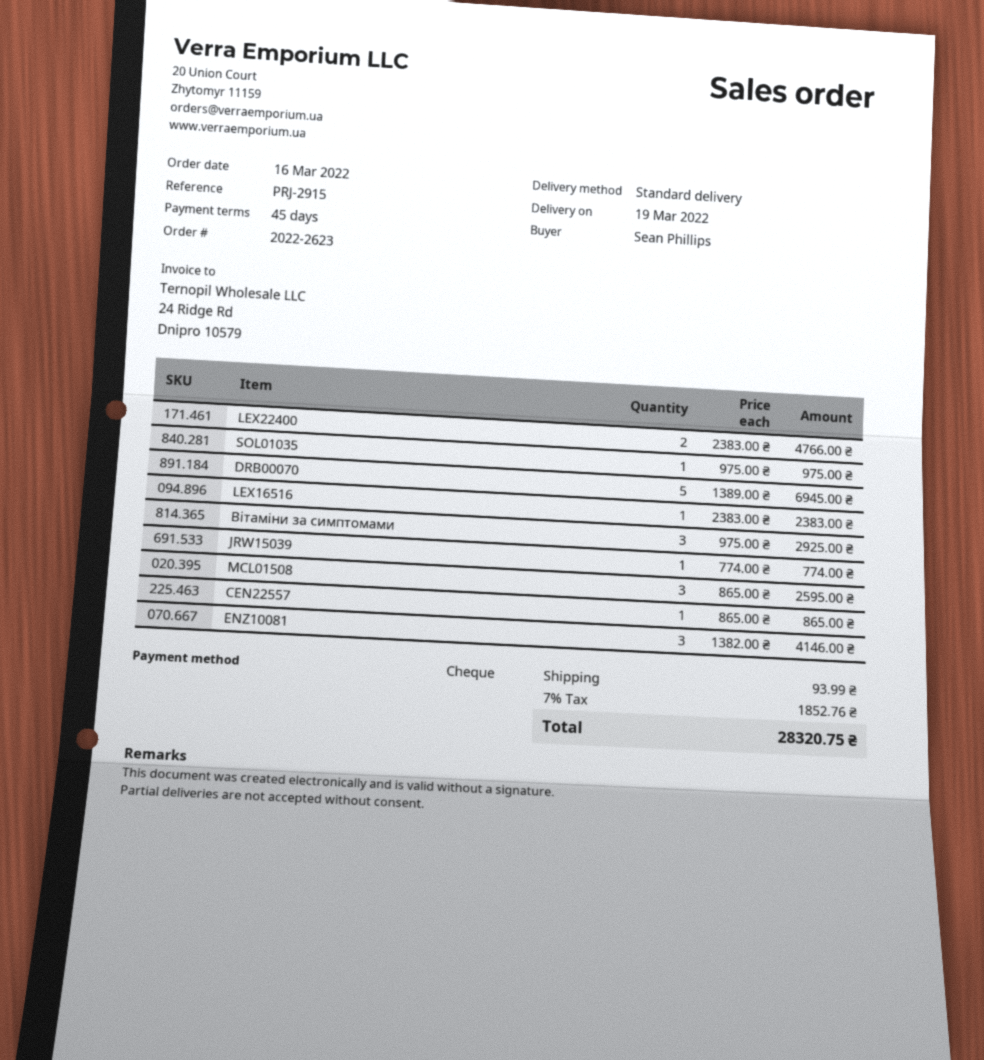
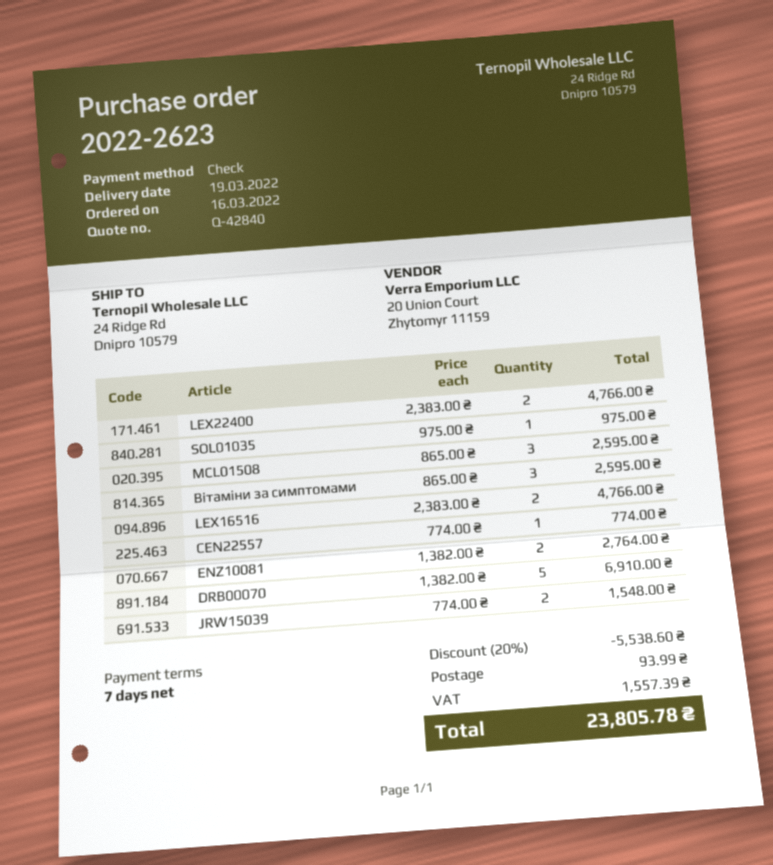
payment terms: 45 days -> 7 days
DRB00070: 5 x 1389.00 = 6945.00 -> 5 x 1382.00 = 6910.00
LEX16516: 1 x 2383.00 = 2383.00 -> 2 x 2383.00 = 4766.00
Вітаміни за симптомами: 3 x 975.00 = 2925.00 -> 3 x 865.00 = 2595.00
JRW15039: 1 x 774.00 = 774.00 -> 2 x 774.00 = 1548.00
CEN22557: 1 x 865.00 = 865.00 -> 1 x 774.00 = 774.00
ENZ10081: 3 x 1382.00 = 4146.00 -> 2 x 1382.00 = 2764.00
discount: none -> 20% = 5538.60
tax: 1852.76 -> 1557.39
total: 28320.75 -> 23805.78

